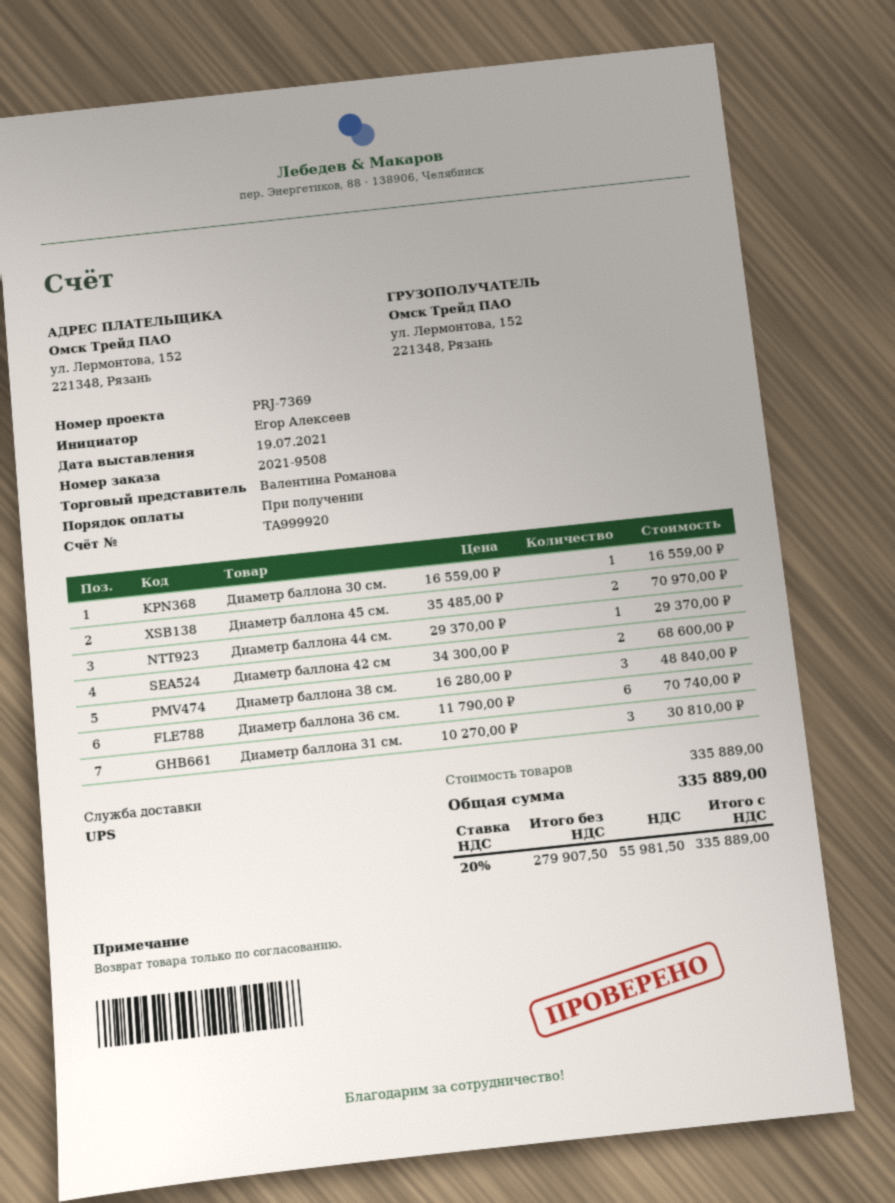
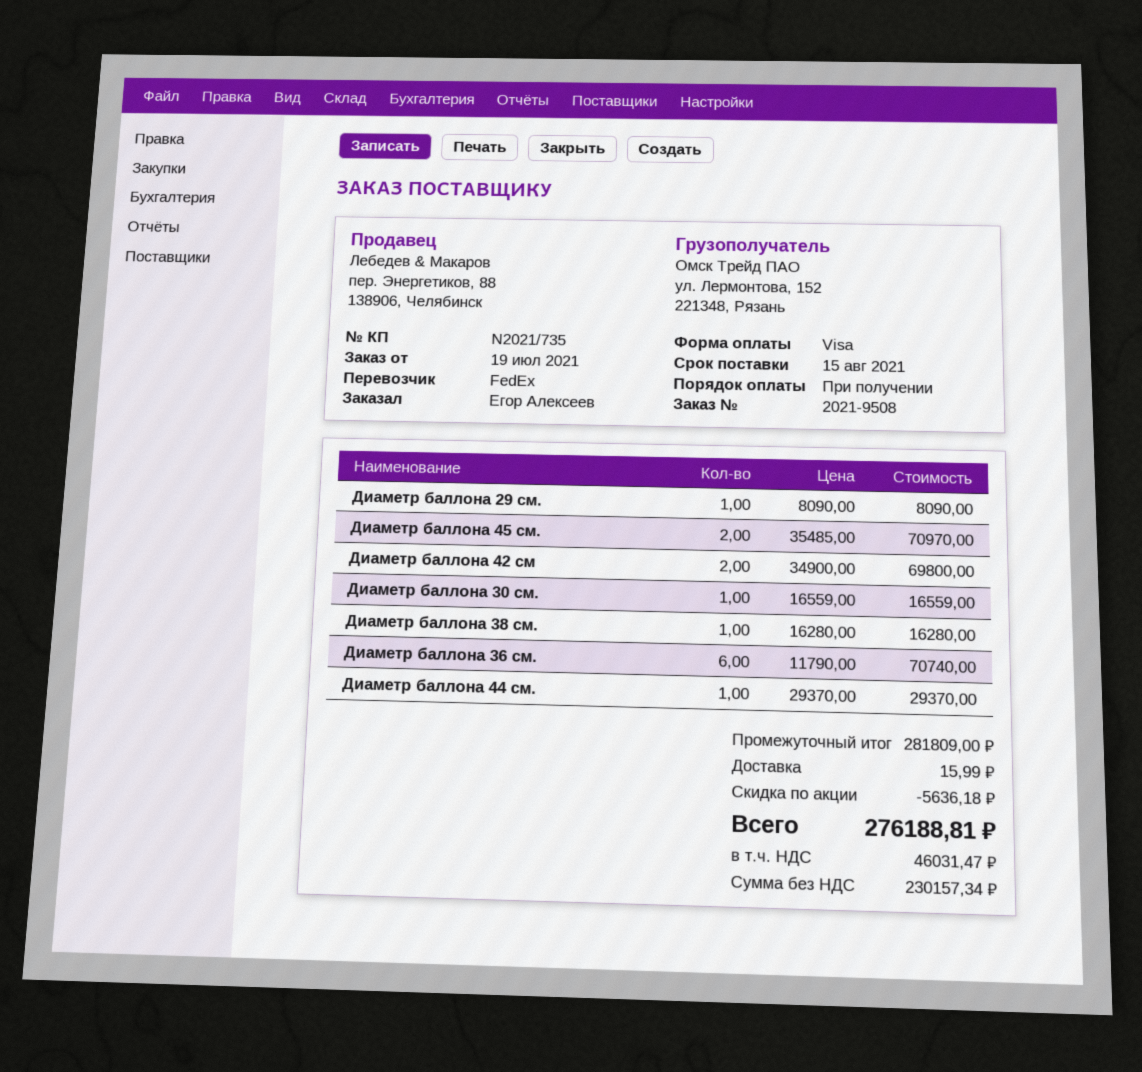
shipping method: UPS -> FedEx
Диаметр баллона 42 см: 2 x 34300.00 = 68600.00 -> 2 x 34900.00 = 69800.00
Диаметр баллона 38 см.: 3 x 16280.00 = 48840.00 -> 1 x 16280.00 = 16280.00
Диаметр баллона 31 см.: 3 x 10270.00 = 30810.00 -> none
Диаметр баллона 29 см.: none -> 1 x 8090.00 = 8090.00
subtotal: 335889.00 -> 281809.00
discount: none -> 5636.18
shipping: none -> 15.99
net: 279907.50 -> 230157.34
tax: 55981.50 -> 46031.47
total: 335889.00 -> 276188.81

